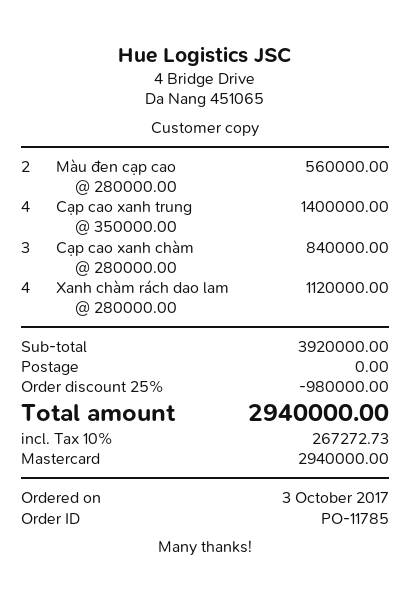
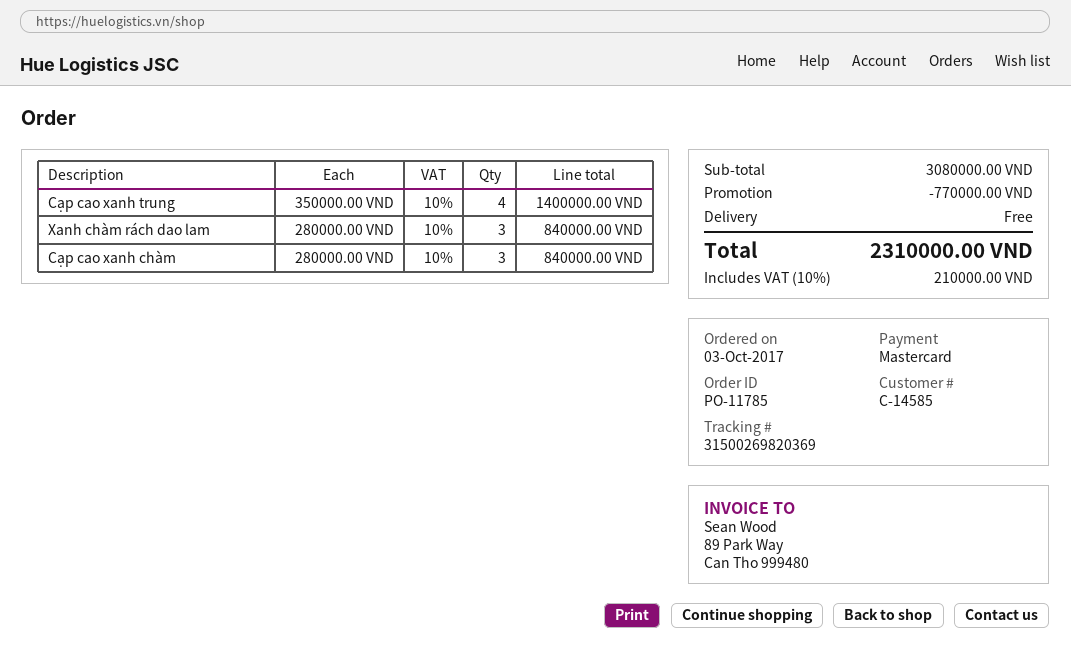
Màu đen cạp cao: 2 x 280000.00 = 560000.00 -> none
Xanh chàm rách dao lam: 4 x 280000.00 = 1120000.00 -> 3 x 280000.00 = 840000.00
subtotal: 3920000.00 -> 3080000.00
discount: 980000.00 -> 770000.00
tax: 10% = 267272.73 -> 10% = 210000.00
total: 2940000.00 -> 2310000.00

